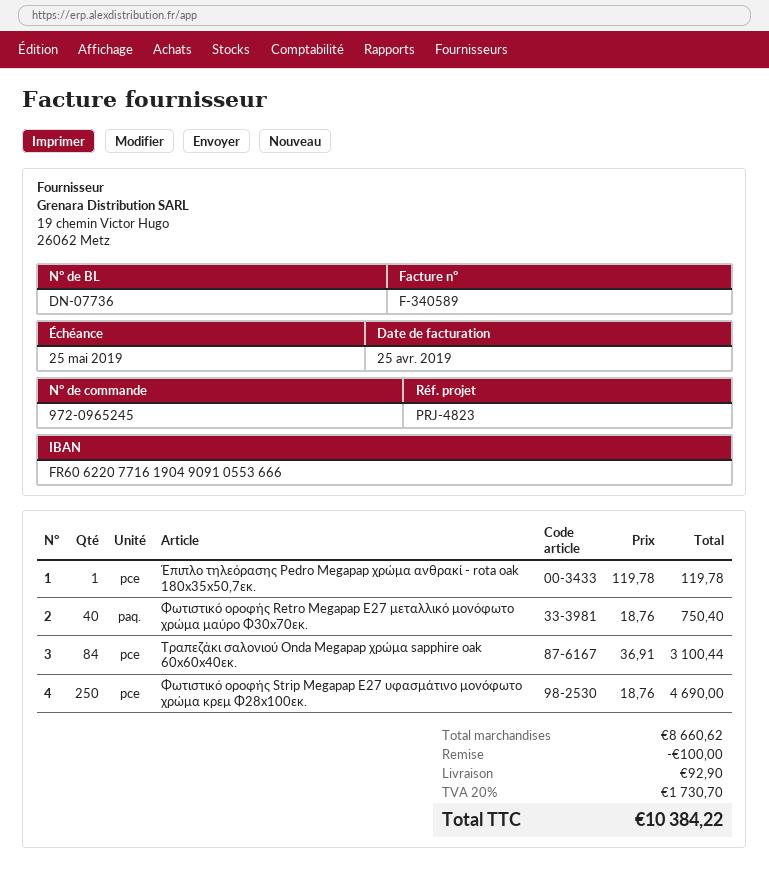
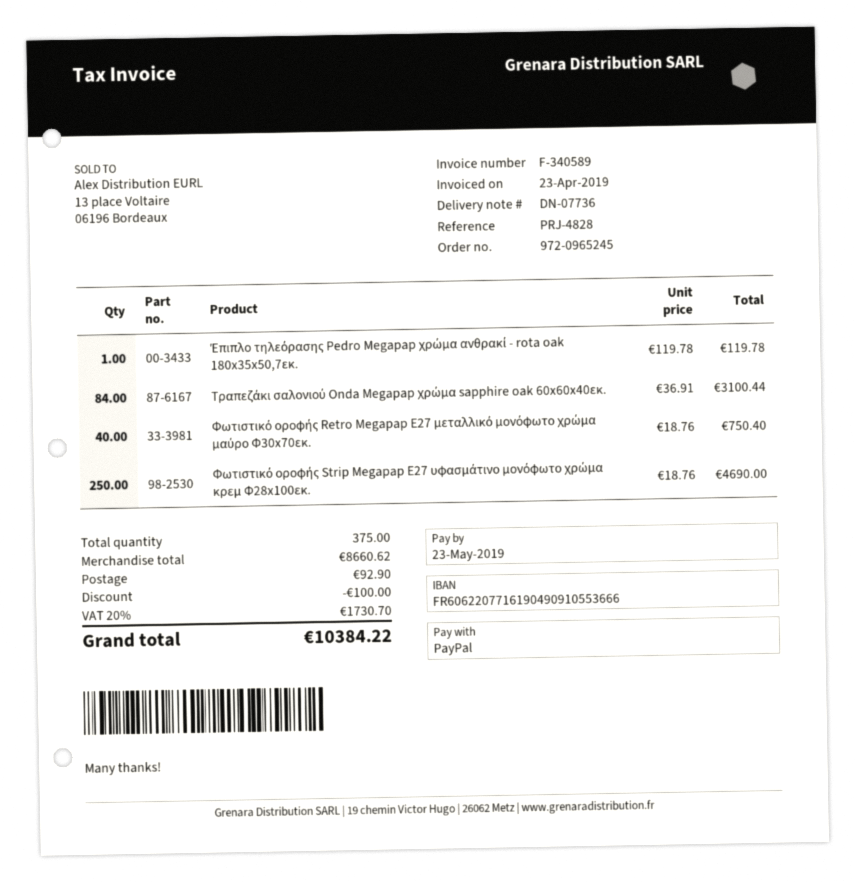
invoice date: 2019-04-25 -> 2019-04-23
due date: 2019-05-25 -> 2019-05-23
reference: PRJ-4823 -> PRJ-4828

